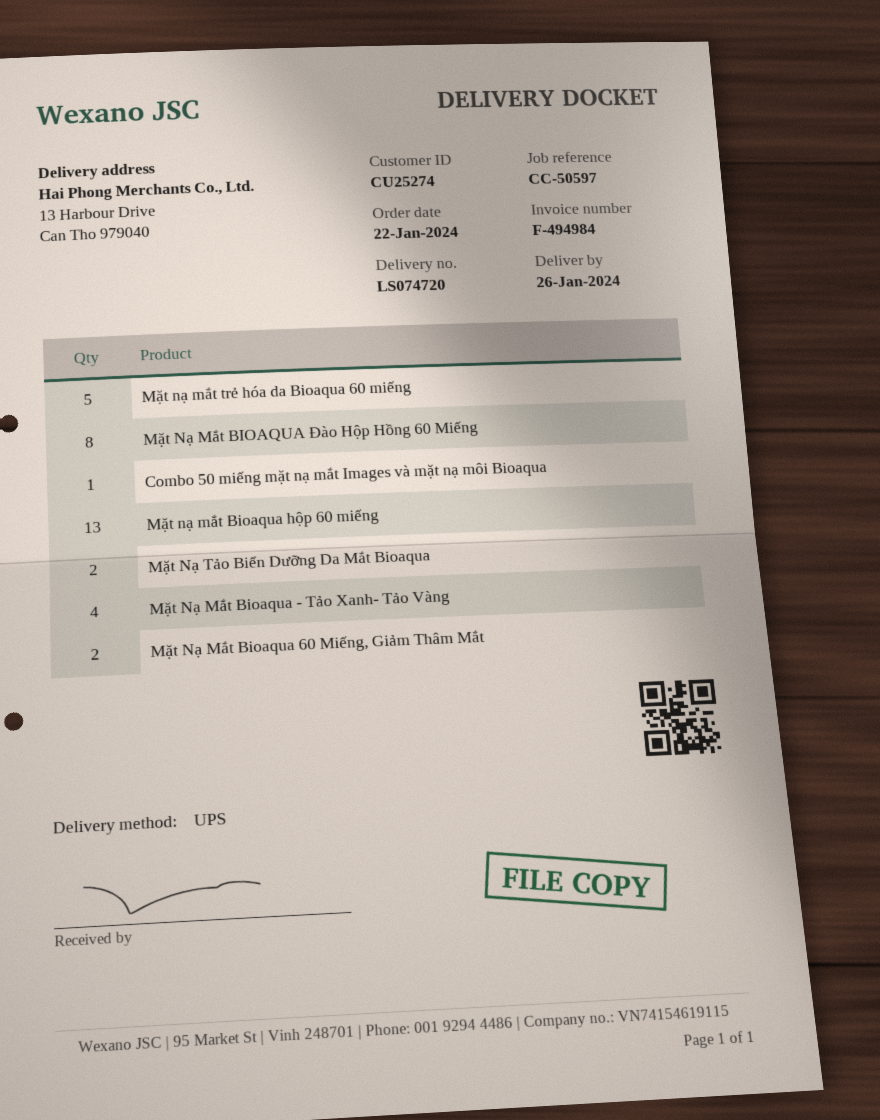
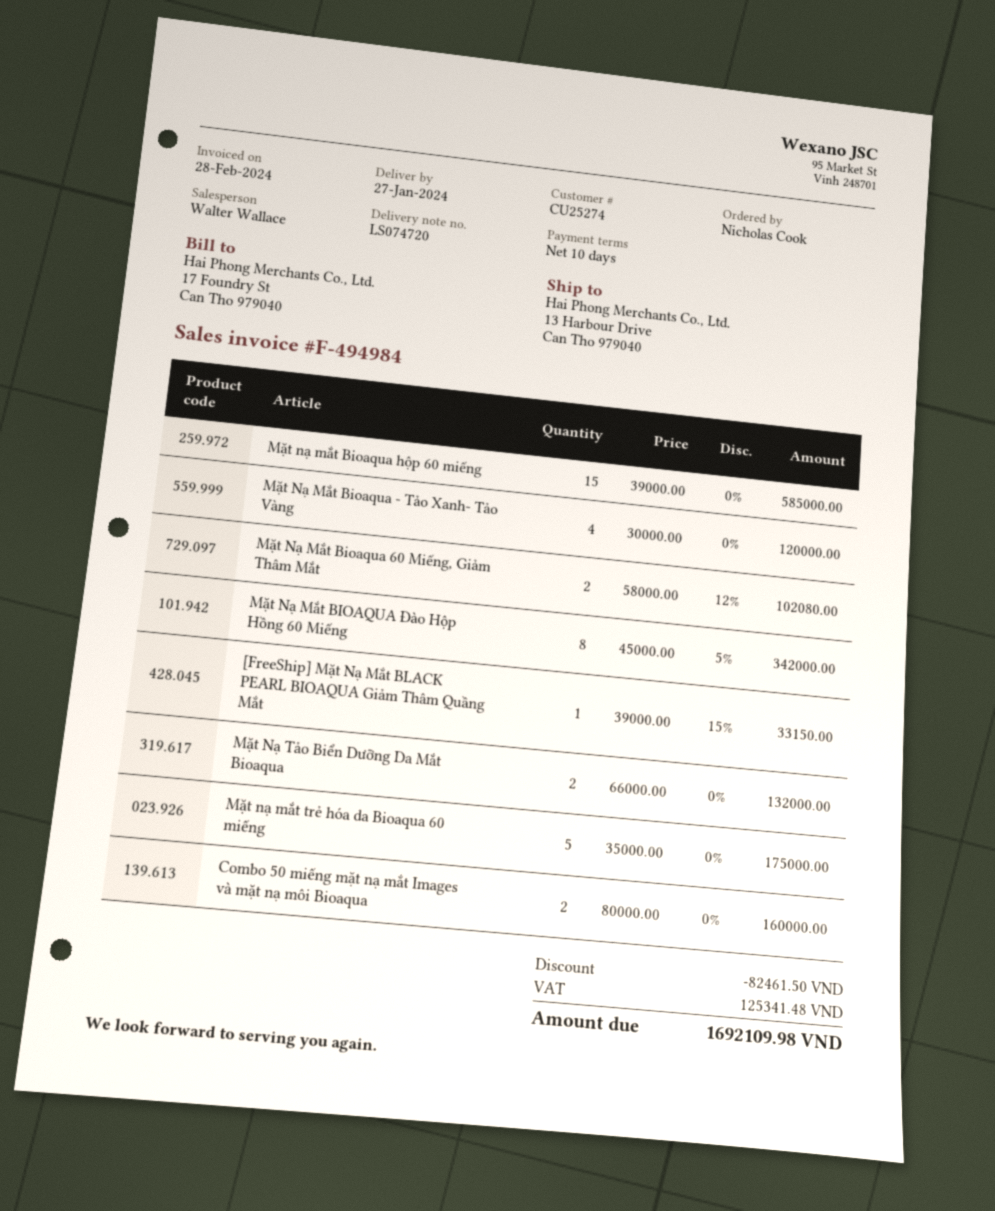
delivery date: 2024-01-26 -> 2024-01-27
Combo 50 miếng mặt nạ mắt Images và mặt nạ môi Bioaqua: 1 -> 2
Mặt nạ mắt Bioaqua hộp 60 miếng: 13 -> 15
[FreeShip] Mặt Nạ Mắt BLACK PEARL BIOAQUA Giảm Thâm Quầng Mắt: none -> 1

